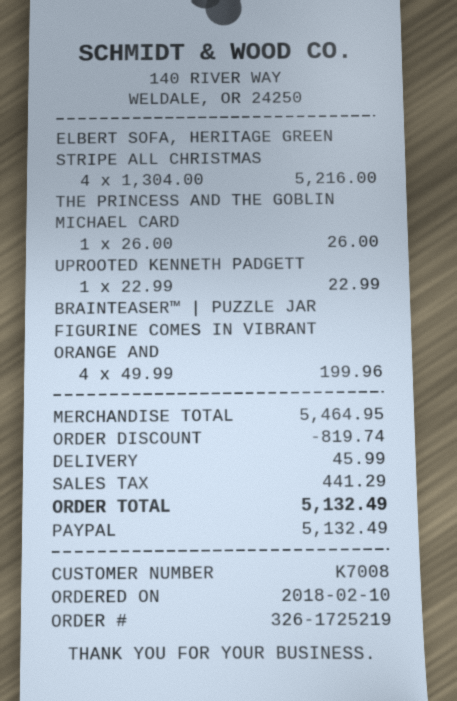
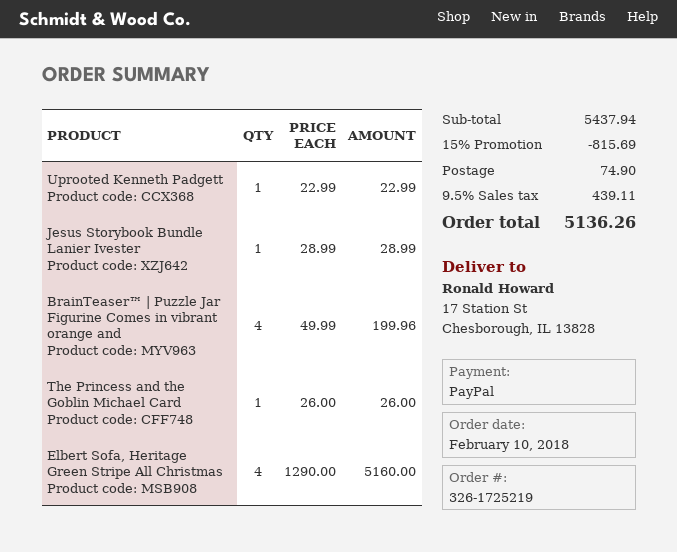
ELBERT SOFA, HERITAGE GREEN STRIPE ALL CHRISTMAS: 4 x 1304.00 = 5216.00 -> 4 x 1290.00 = 5160.00
Jesus Storybook Bundle Lanier Ivester: none -> 1 x 28.99 = 28.99
subtotal: 5464.95 -> 5437.94
discount: 819.74 -> 815.69
shipping: 45.99 -> 74.90
tax: 441.29 -> 439.11
total: 5132.49 -> 5136.26

